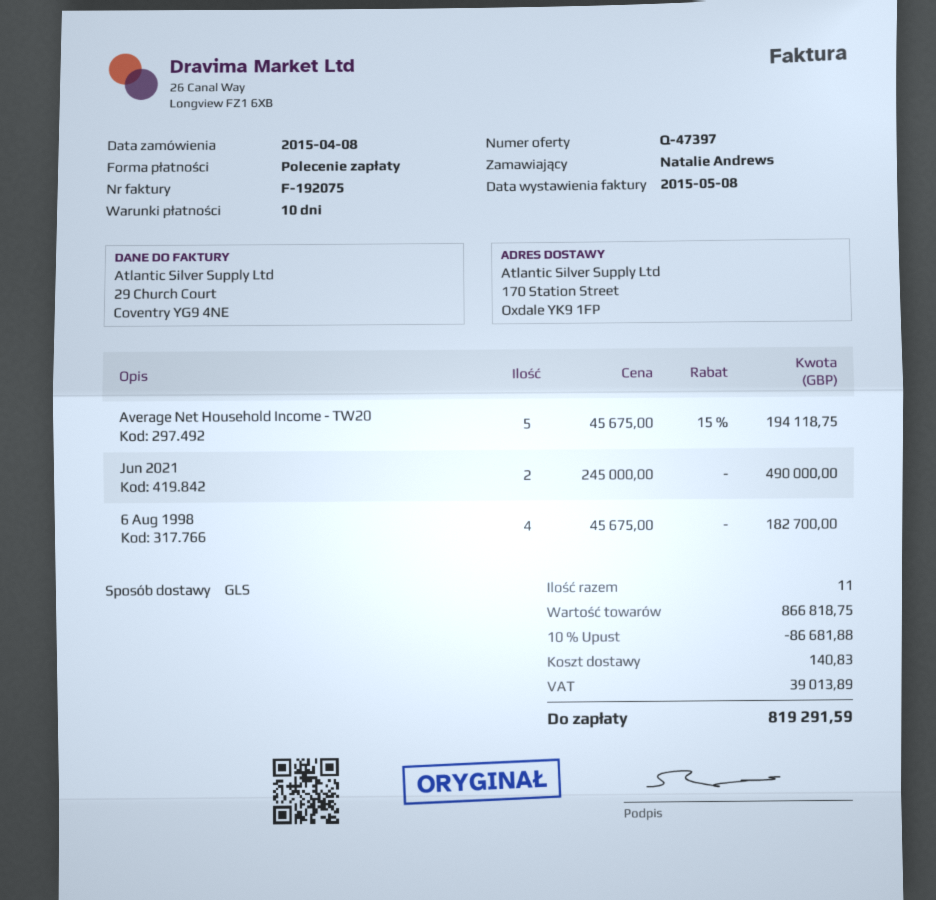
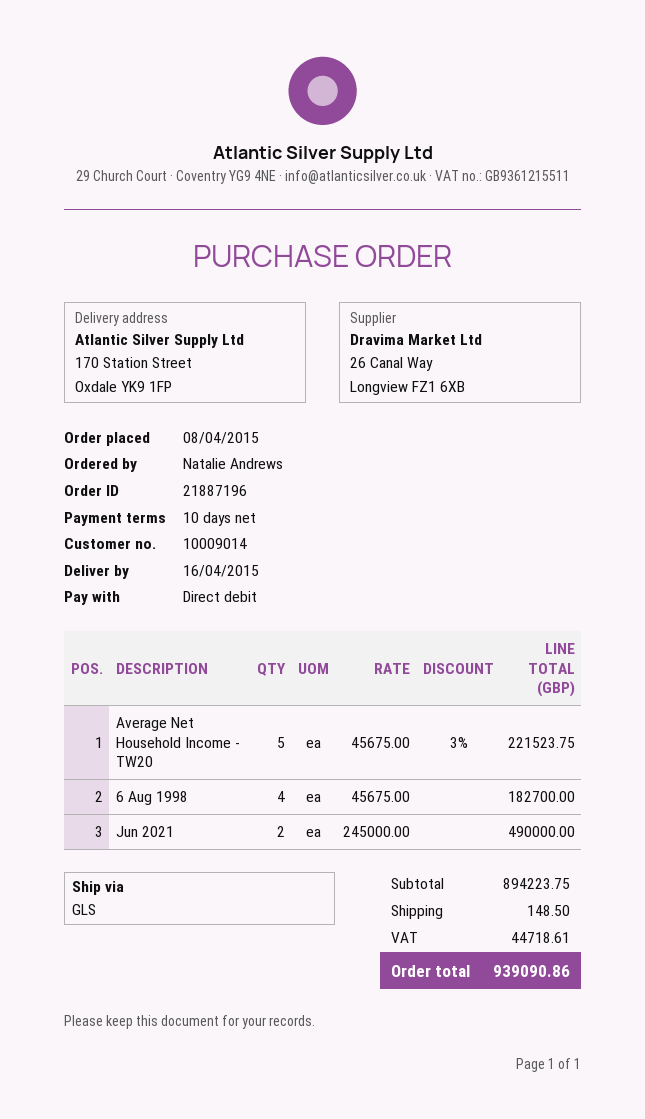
Average Net Household Income - TW20: 5 x 45675.00 - 15% = 194118.75 -> 5 x 45675.00 - 3% = 221523.75
subtotal: 866818.75 -> 894223.75
discount: 10% = 86681.88 -> none
shipping: 140.83 -> 148.50
tax: 39013.89 -> 44718.61
total: 819291.59 -> 939090.86

